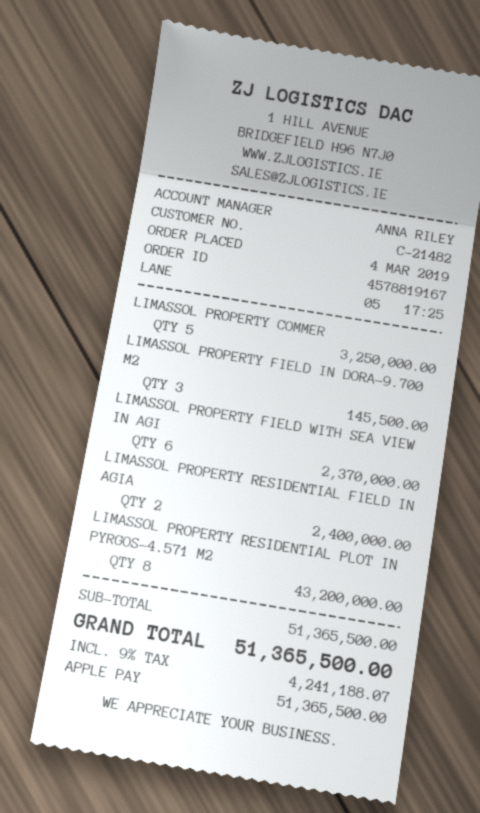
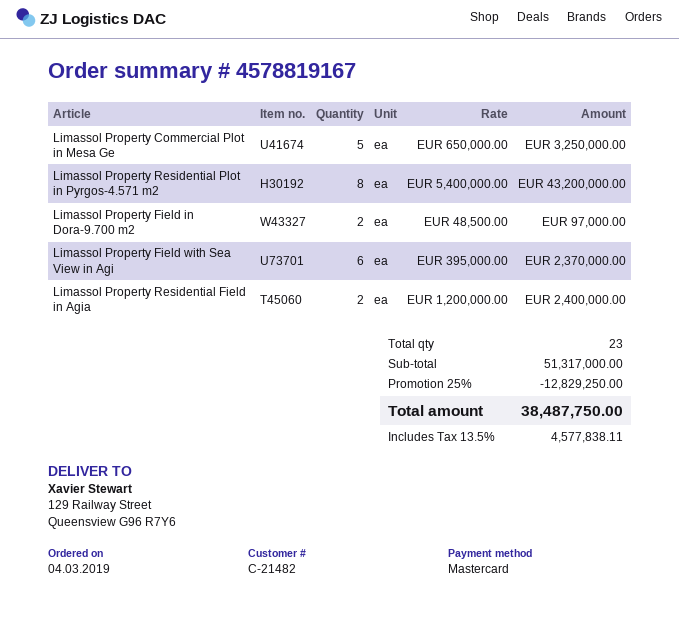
payment method: Apple Pay -> Mastercard
LIMASSOL PROPERTY FIELD IN DORA-9.700 M2: 3 for 145500.00 -> 2 for 97000.00
subtotal: 51365500.00 -> 51317000.00
discount: none -> 25% = 12829250.00
tax: 9% = 4241188.07 -> 13.5% = 4577838.11
total: 51365500.00 -> 38487750.00

